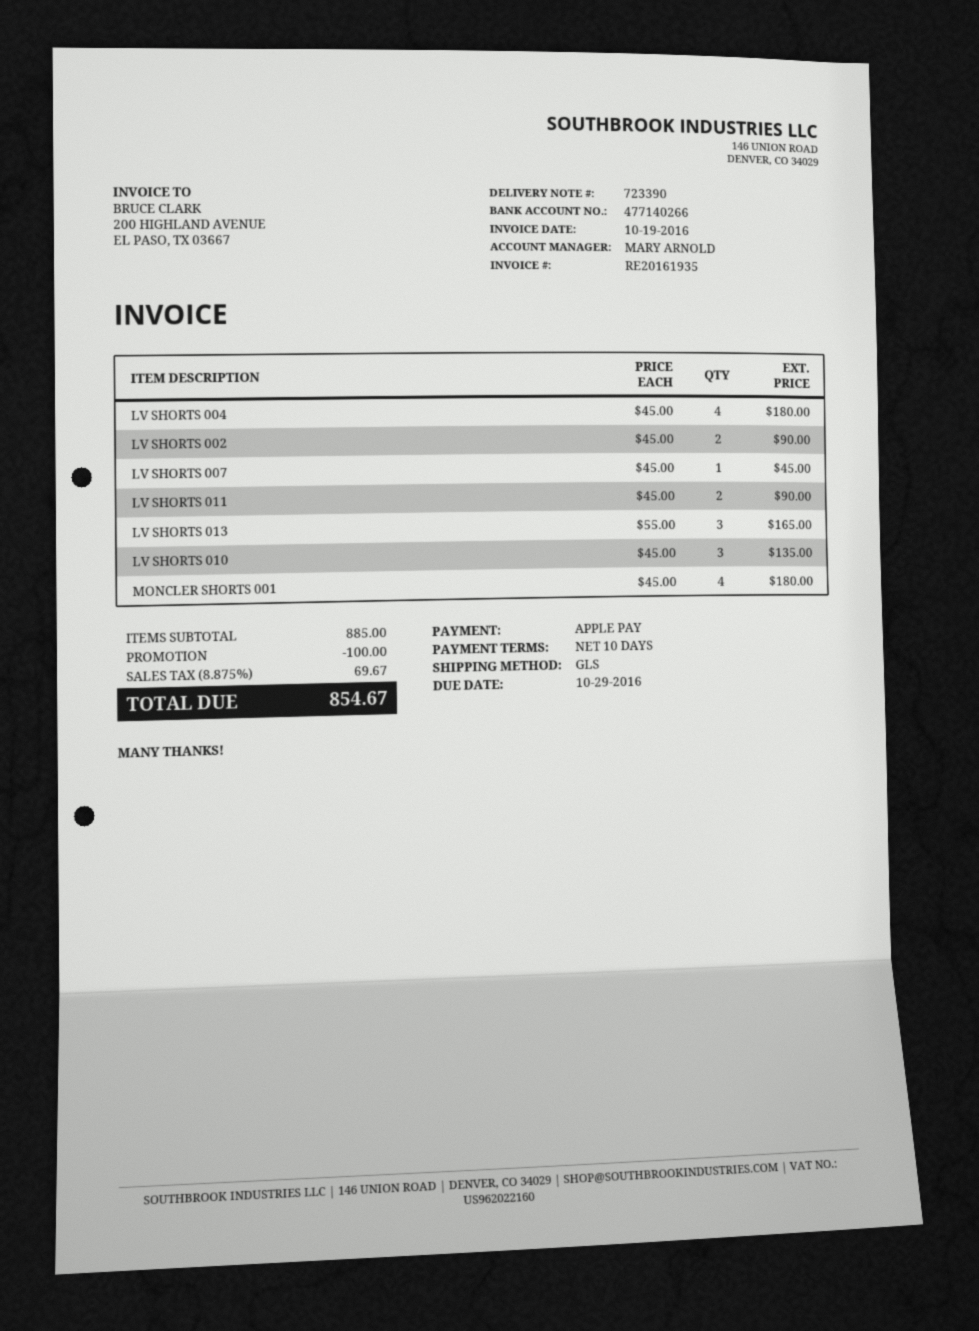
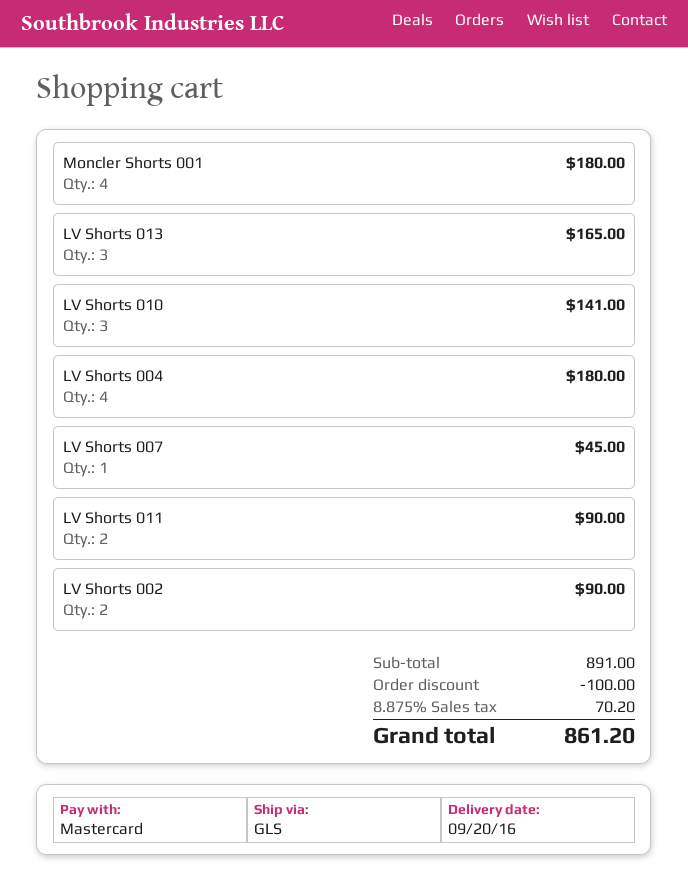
payment method: Apple Pay -> Mastercard
LV SHORTS 010: 3 for 135.00 -> 3 for 141.00
subtotal: 885.00 -> 891.00
tax: 8.875% = 69.67 -> 8.875% = 70.20
total: 854.67 -> 861.20

